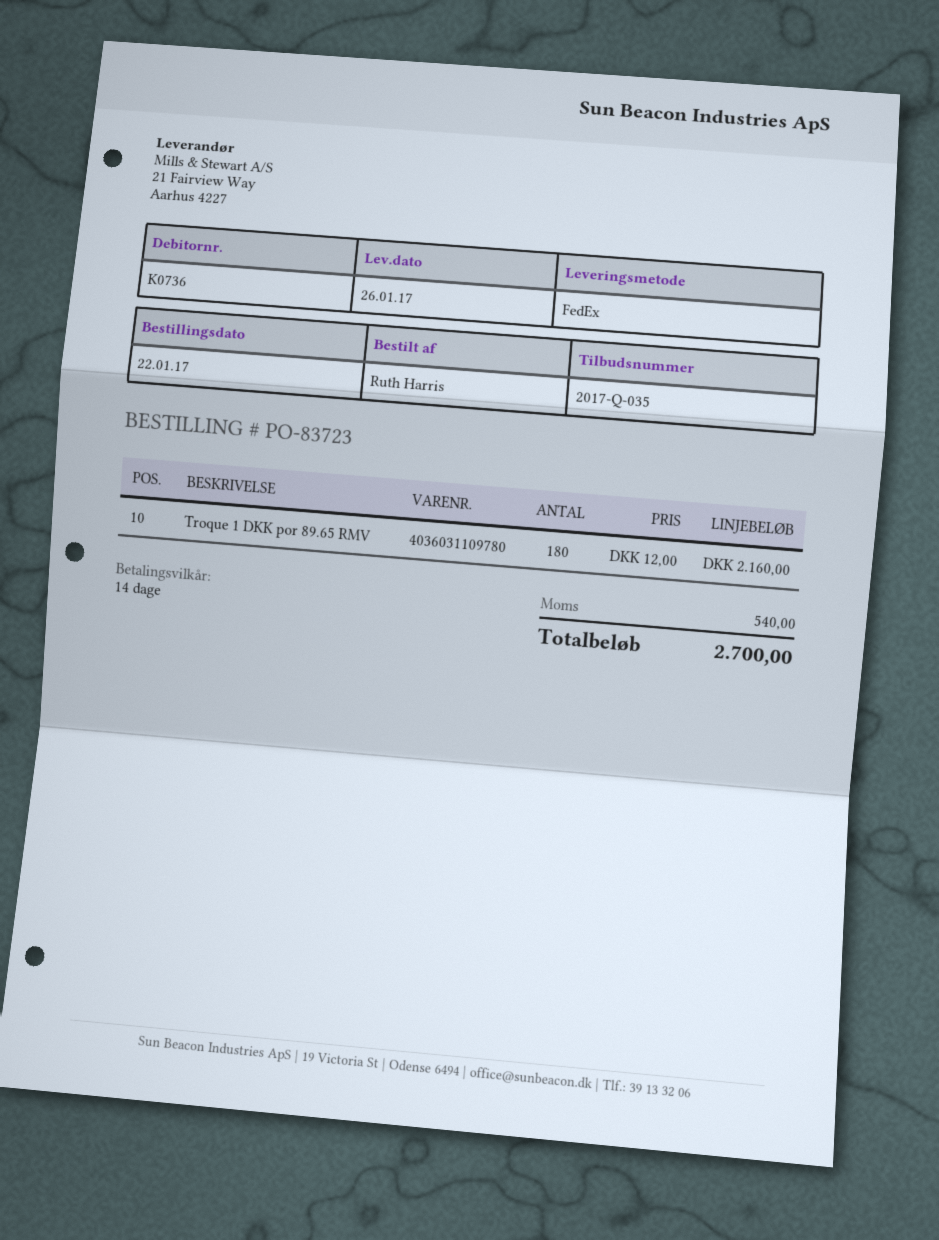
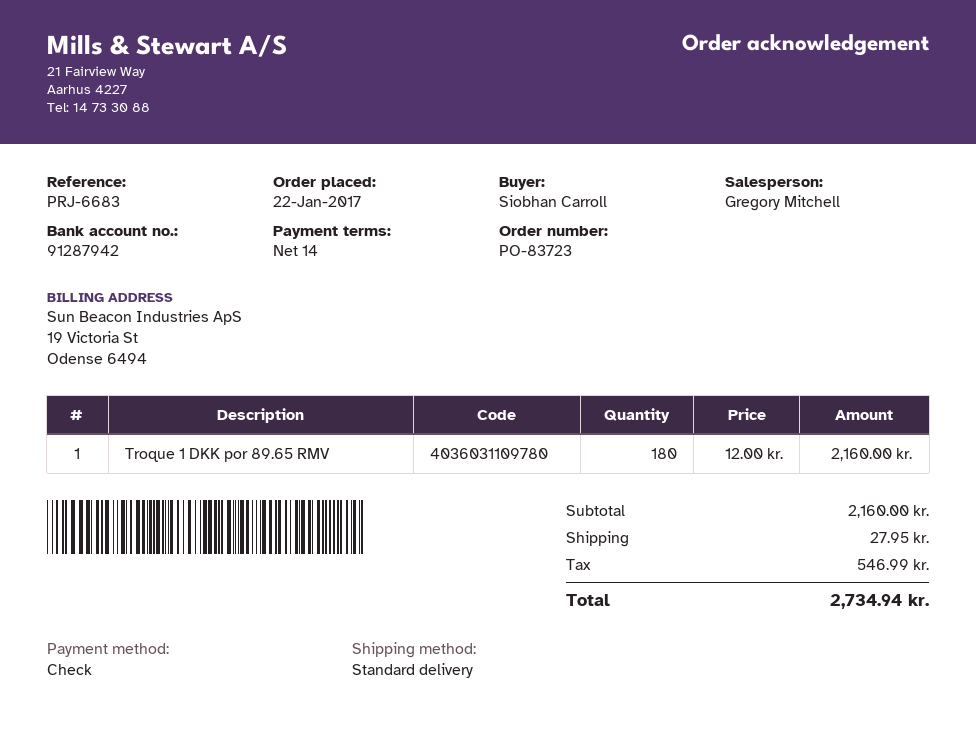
ordered by: Ruth Harris -> Siobhan Carroll
shipping method: FedEx -> standard
shipping: none -> 27.95
tax: 540.00 -> 546.99
total: 2700.00 -> 2734.94

